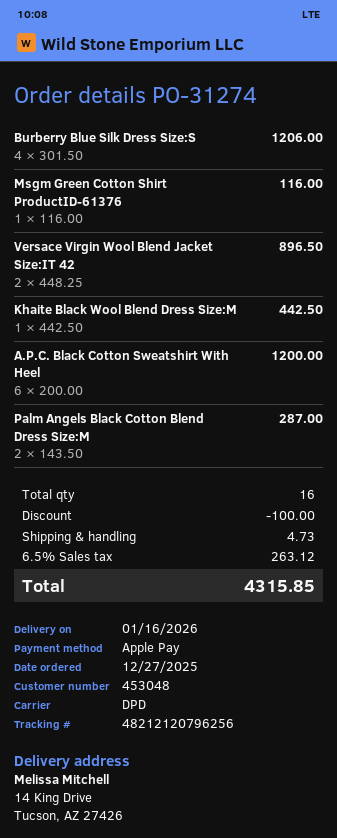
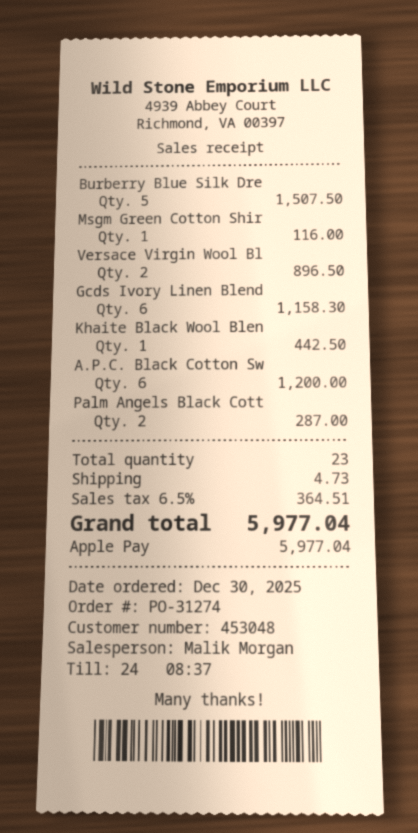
order date: 2025-12-27 -> 2025-12-30
Burberry Blue Silk Dress Size:S: 4 for 1206.00 -> 5 for 1507.50
Gcds Ivory Linen Blend: none -> 6 for 1158.30
total quantity: 16 -> 23
discount: 100.00 -> none
tax: 6.5% = 263.12 -> 6.5% = 364.51
total: 4315.85 -> 5977.04

